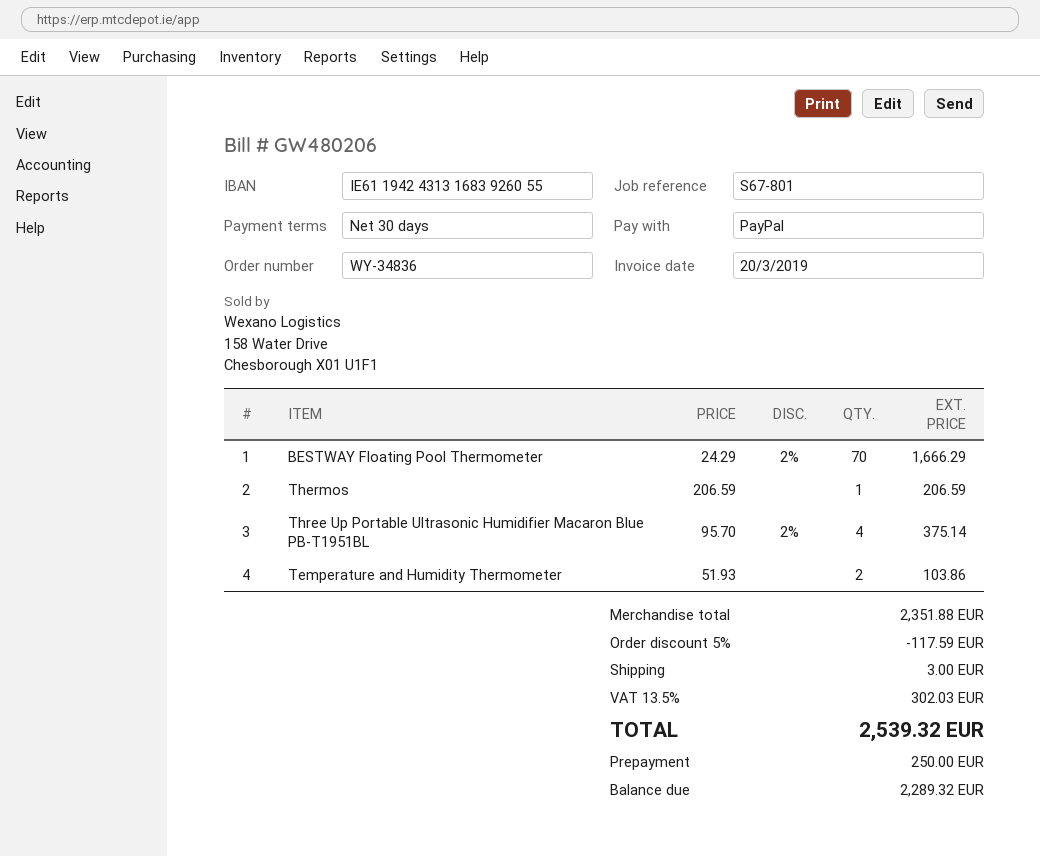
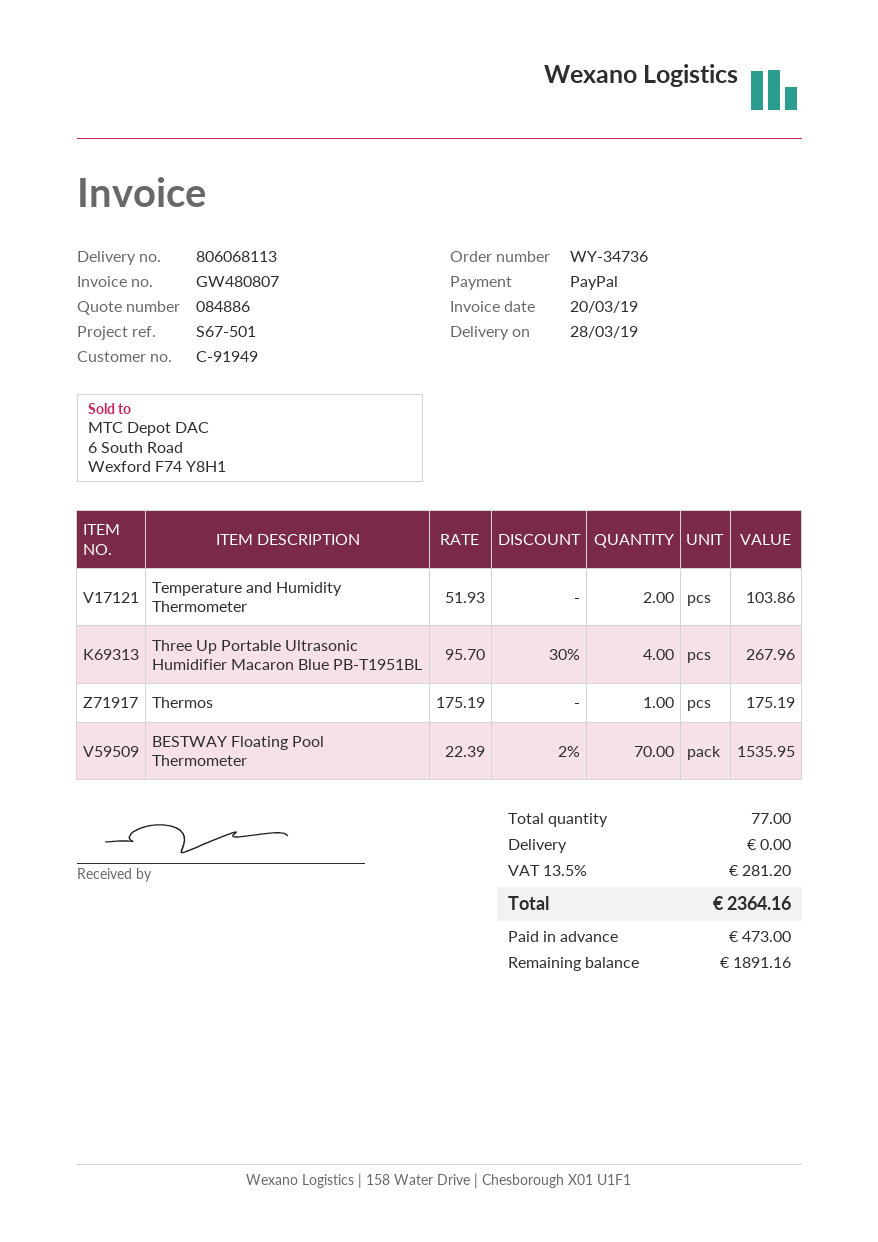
order number: WY-34836 -> WY-34736
invoice number: GW480206 -> GW480807
reference: S67-801 -> S67-501
BESTWAY Floating Pool Thermometer: 70 x 24.29 - 2% = 1666.29 -> 70 x 22.39 - 2% = 1535.95
Thermos: 1 x 206.59 = 206.59 -> 1 x 175.19 = 175.19
Three Up Portable Ultrasonic Humidifier Macaron Blue PB-T1951BL: 4 x 95.70 - 2% = 375.14 -> 4 x 95.70 - 30% = 267.96
discount: 5% = 117.59 -> none
shipping: 3.00 -> 0.00
tax: 13.5% = 302.03 -> 13.5% = 281.20
total: 2539.32 -> 2364.16
deposit: 250.00 -> 473.00
balance: 2289.32 -> 1891.16

